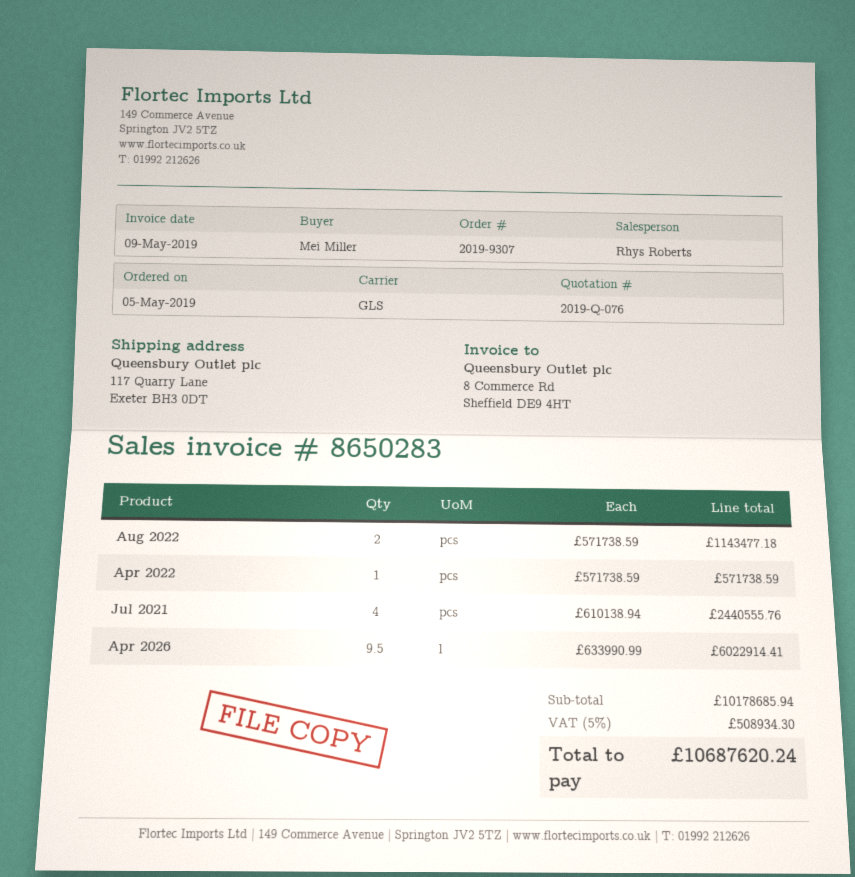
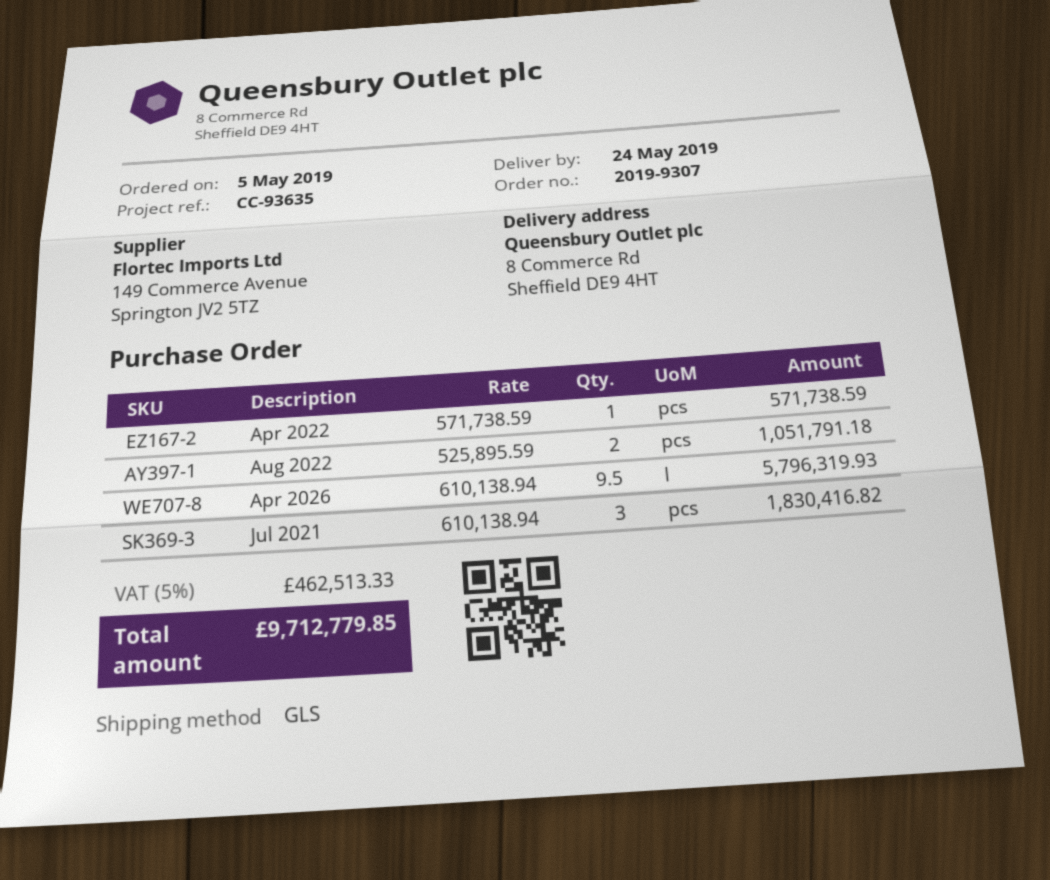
ship to: 117 Quarry Lane, Exeter BH3 0DT -> 8 Commerce Rd, Sheffield DE9 4HT
Aug 2022: 2 x 571738.59 = 1143477.18 -> 2 x 525895.59 = 1051791.18
Jul 2021: 4 x 610138.94 = 2440555.76 -> 3 x 610138.94 = 1830416.82
Apr 2026: 9.5 x 633990.99 = 6022914.41 -> 9.5 x 610138.94 = 5796319.93
tax: 5% = 508934.30 -> 5% = 462513.33
total: 10687620.24 -> 9712779.85

